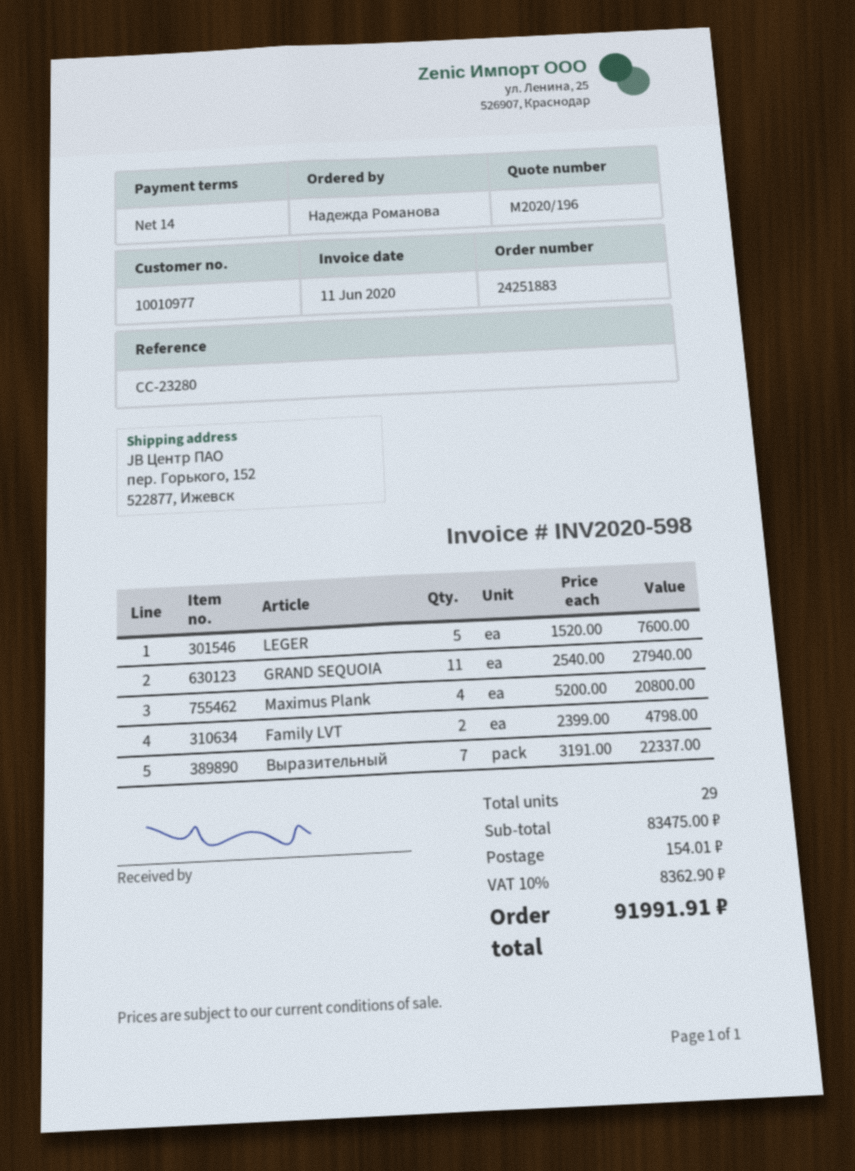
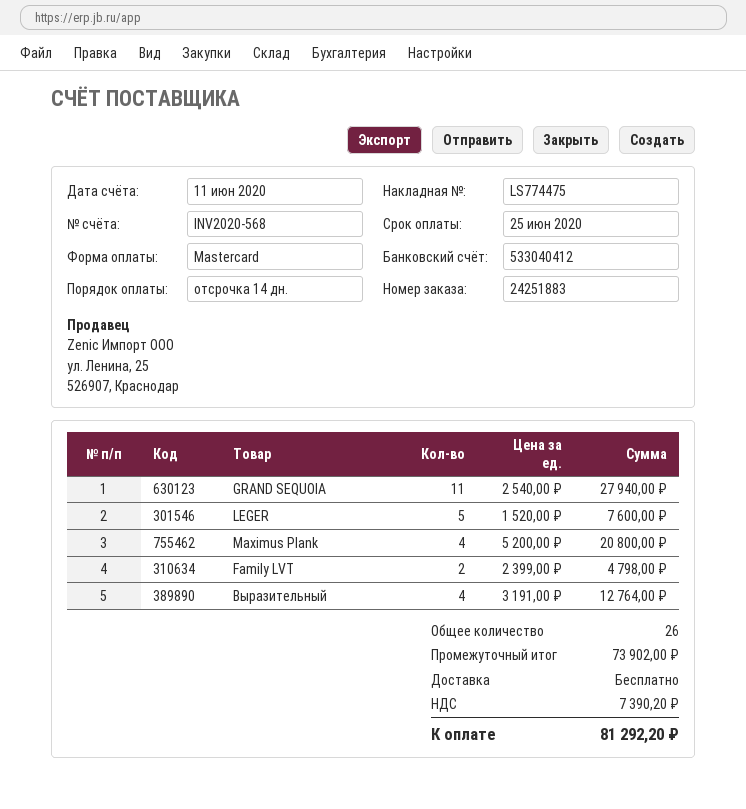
invoice number: INV2020-598 -> INV2020-568
Выразительный: 7 x 3191.00 = 22337.00 -> 4 x 3191.00 = 12764.00
total quantity: 29 -> 26
subtotal: 83475.00 -> 73902.00
shipping: 154.01 -> 0.00
tax: 8362.90 -> 7390.20
total: 91991.91 -> 81292.20

